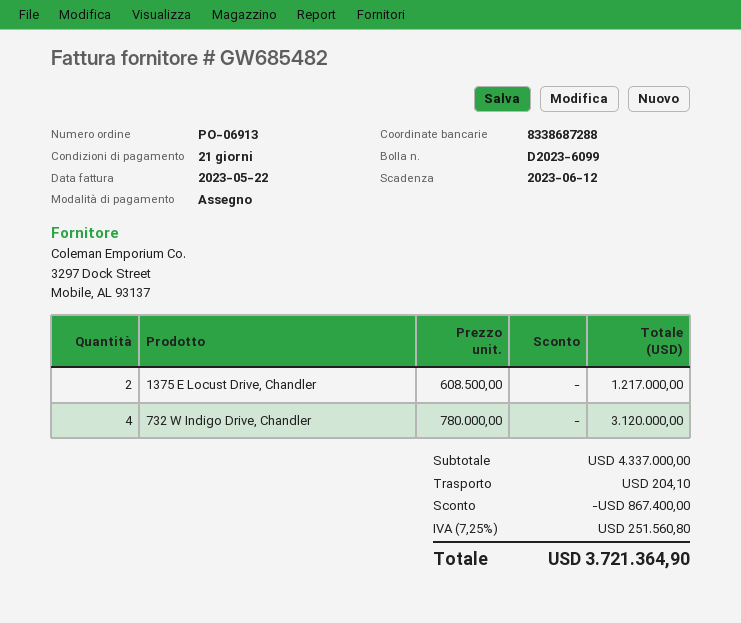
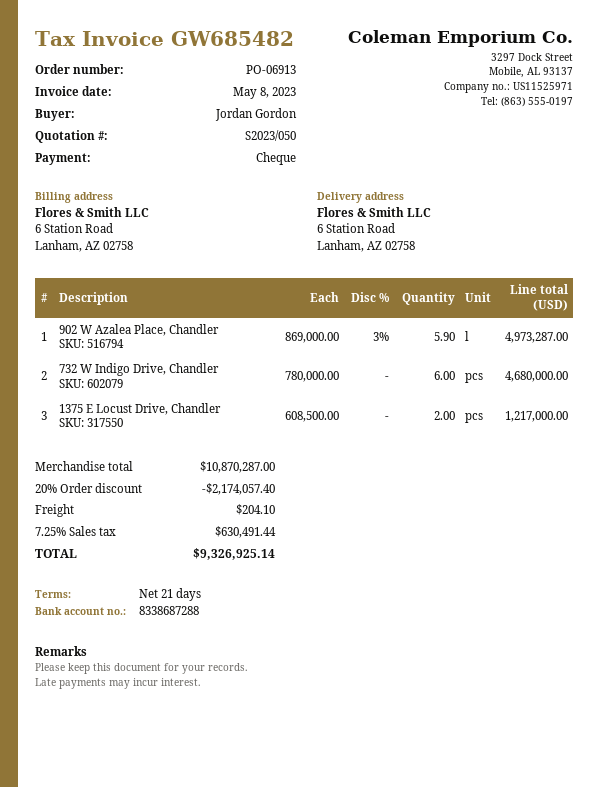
invoice date: 2023-05-22 -> 2023-05-08
732 W Indigo Drive, Chandler: 4 x 780000.00 = 3120000.00 -> 6 x 780000.00 = 4680000.00
902 W Azalea Place, Chandler: none -> 5.9 x 869000.00 - 3% = 4973287.00
subtotal: 4337000.00 -> 10870287.00
discount: 867400.00 -> 2174057.40
tax: 7.25% = 251560.80 -> 7.25% = 630491.44
total: 3721364.90 -> 9326925.14

